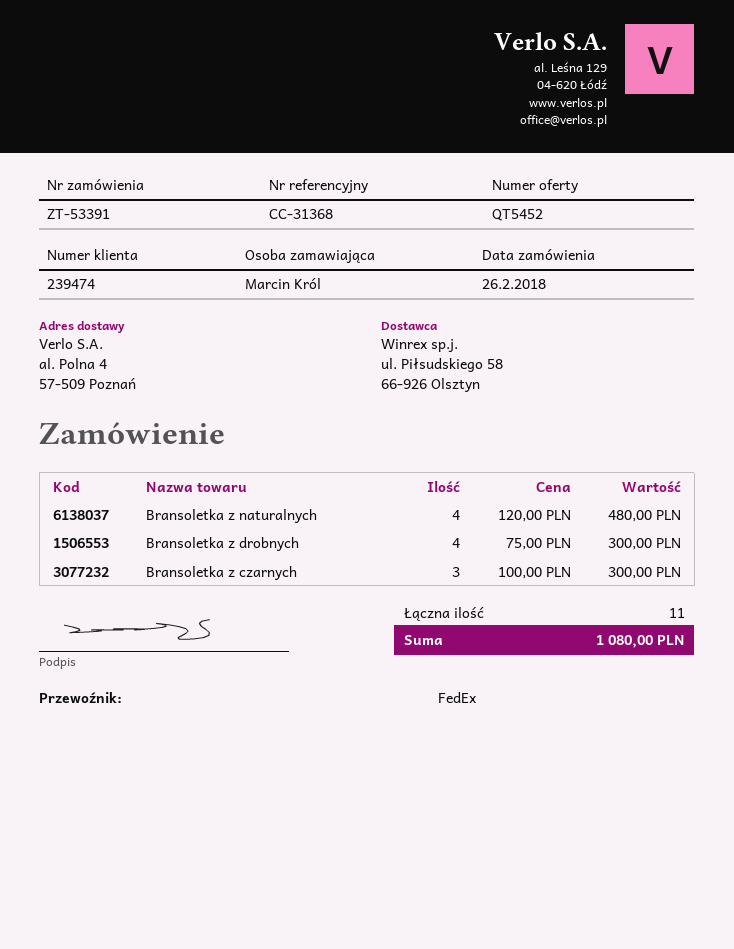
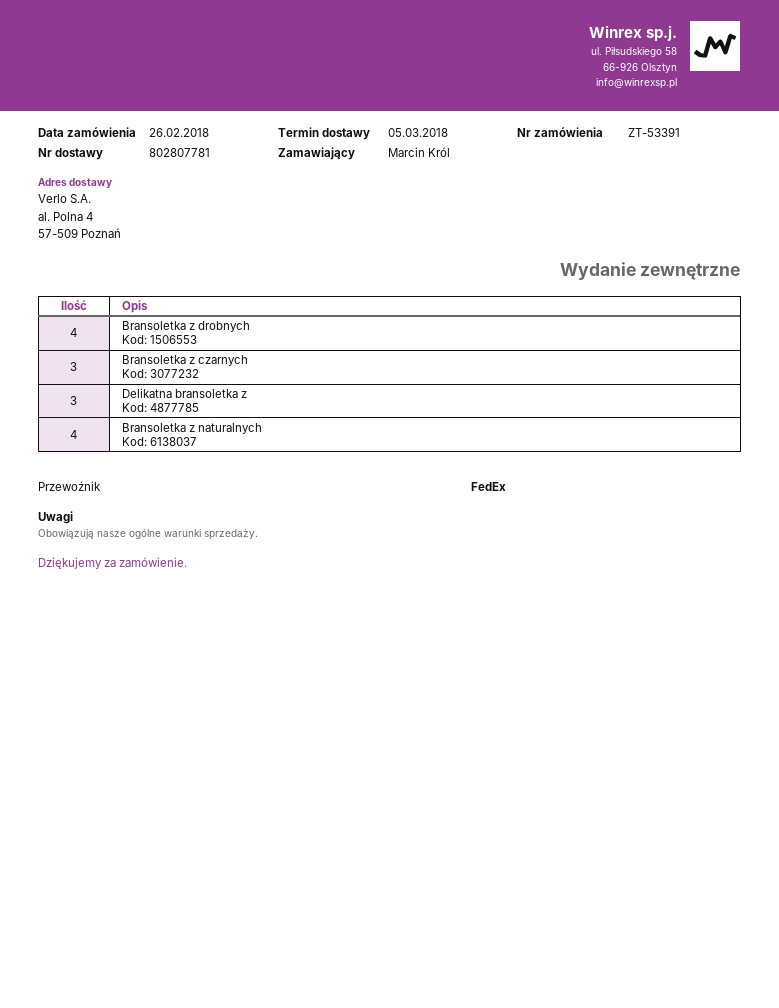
Delikatna bransoletka z: none -> 3

